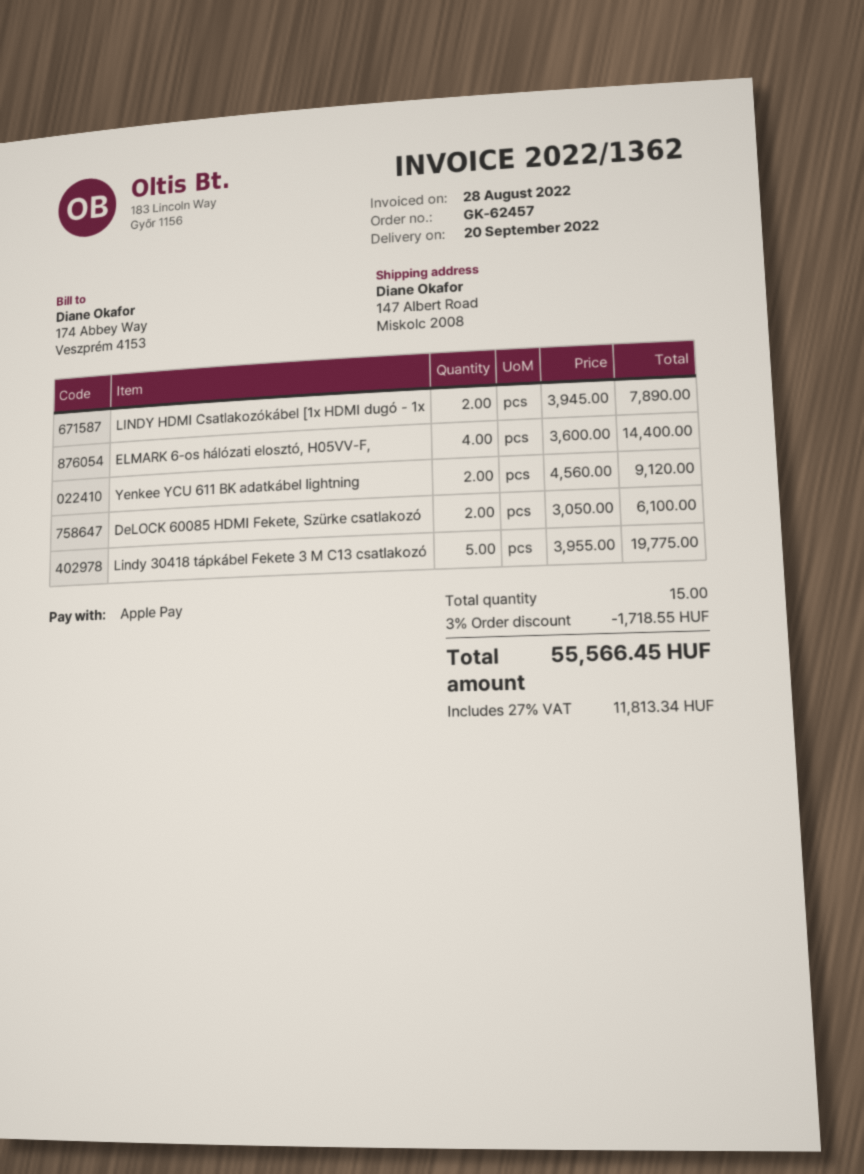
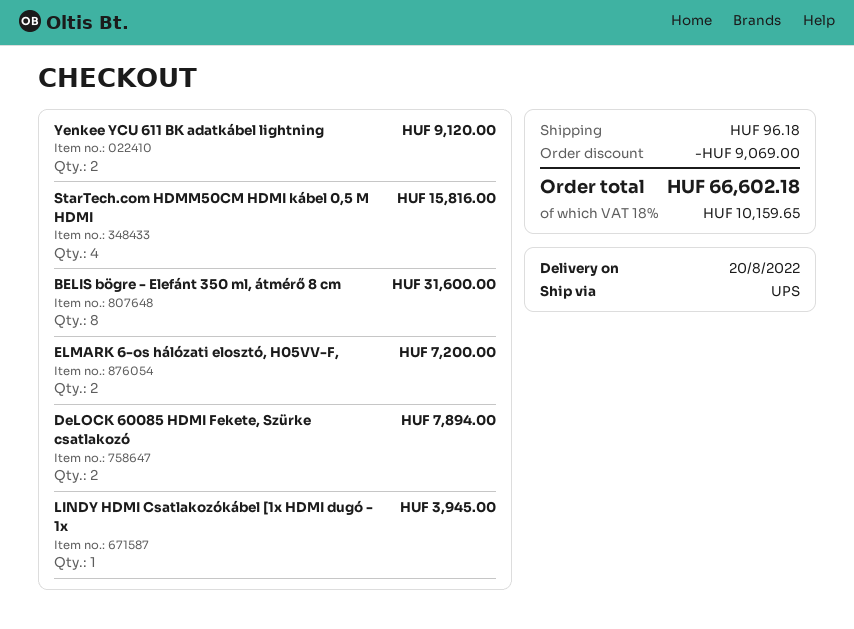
delivery date: 2022-09-20 -> 2022-08-20
LINDY HDMI Csatlakozókábel [1x HDMI dugó - 1x: 2 for 7890.00 -> 1 for 3945.00
ELMARK 6-os hálózati elosztó, H05VV-F,: 4 for 14400.00 -> 2 for 7200.00
DeLOCK 60085 HDMI Fekete, Szürke csatlakozó: 2 for 6100.00 -> 2 for 7894.00
Lindy 30418 tápkábel Fekete 3 M C13 csatlakozó: 5 for 19775.00 -> none
StarTech.com HDMM50CM HDMI kábel 0,5 M HDMI: none -> 4 for 15816.00
BELIS bögre - Elefánt 350 ml, átmérő 8 cm: none -> 8 for 31600.00
discount: 1718.55 -> 9069.00
shipping: none -> 96.18
tax: 27% = 11813.34 -> 18% = 10159.65
total: 55566.45 -> 66602.18

